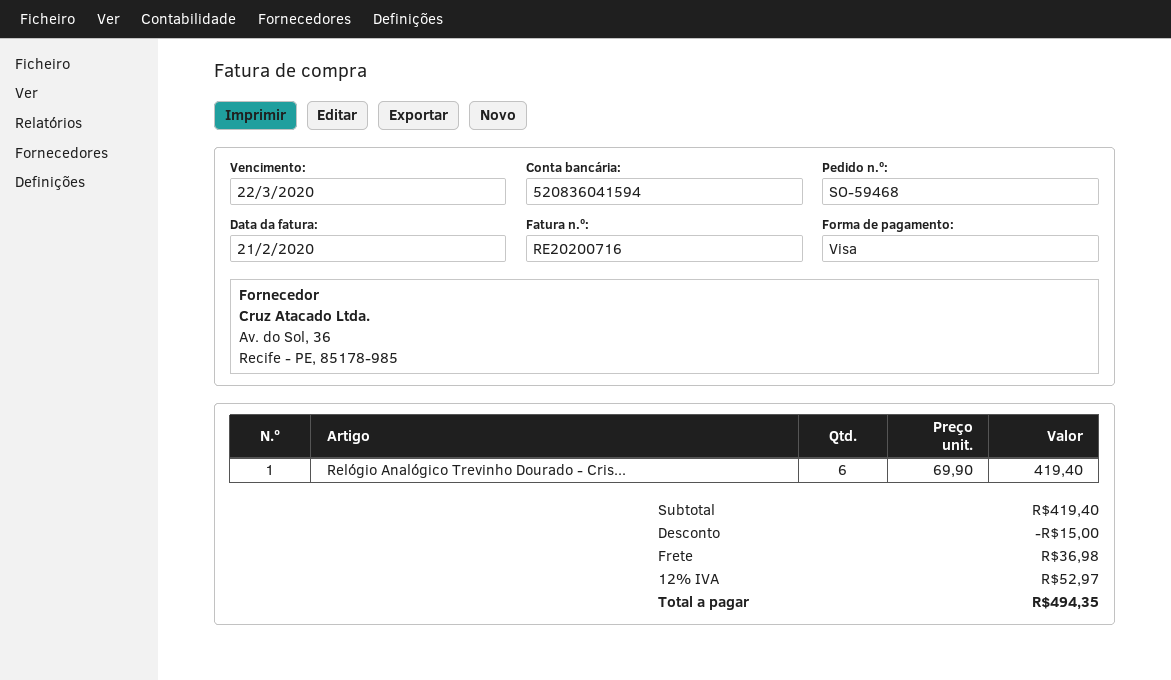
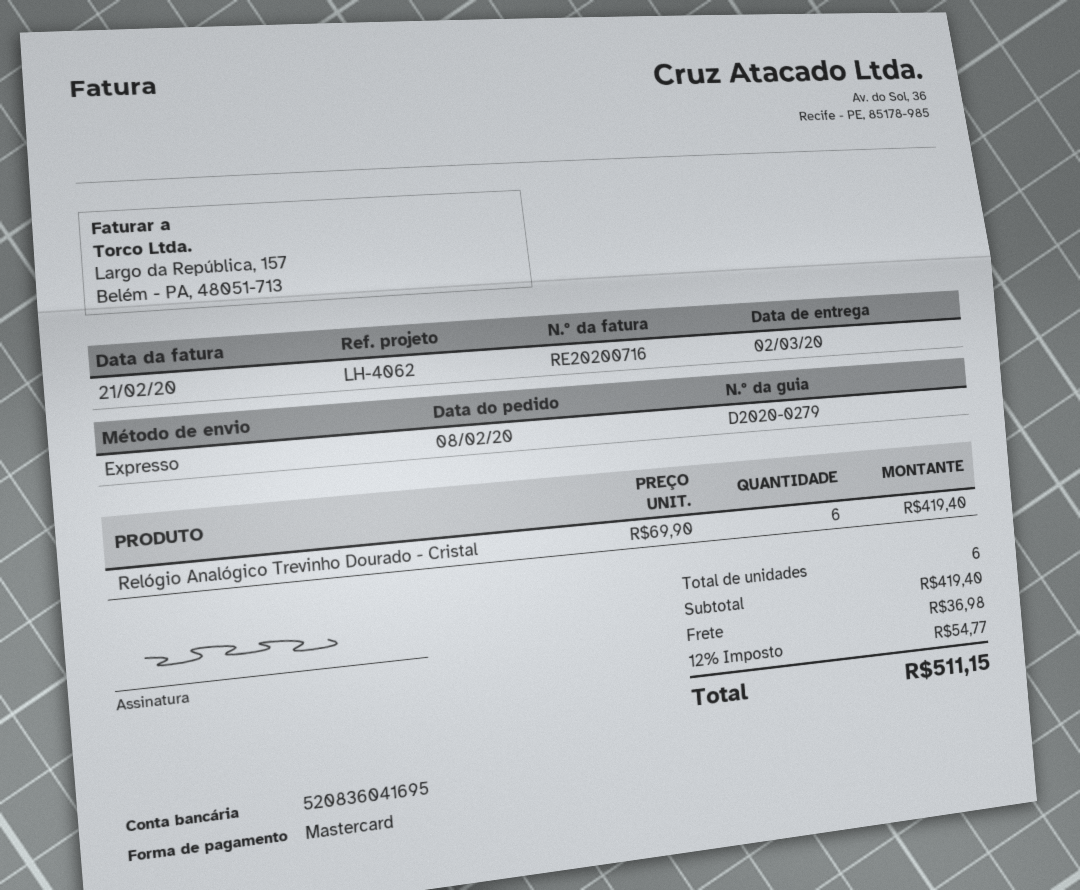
payment method: Visa -> Mastercard
bank account: 520836041594 -> 520836041695
discount: 15.00 -> none
tax: 12% = 52.97 -> 12% = 54.77
total: 494.35 -> 511.15

